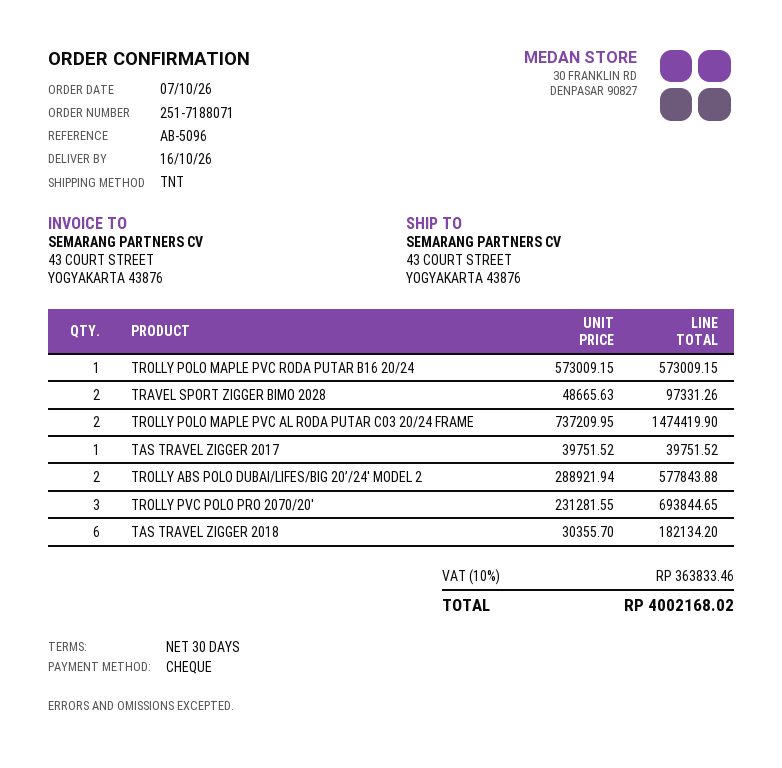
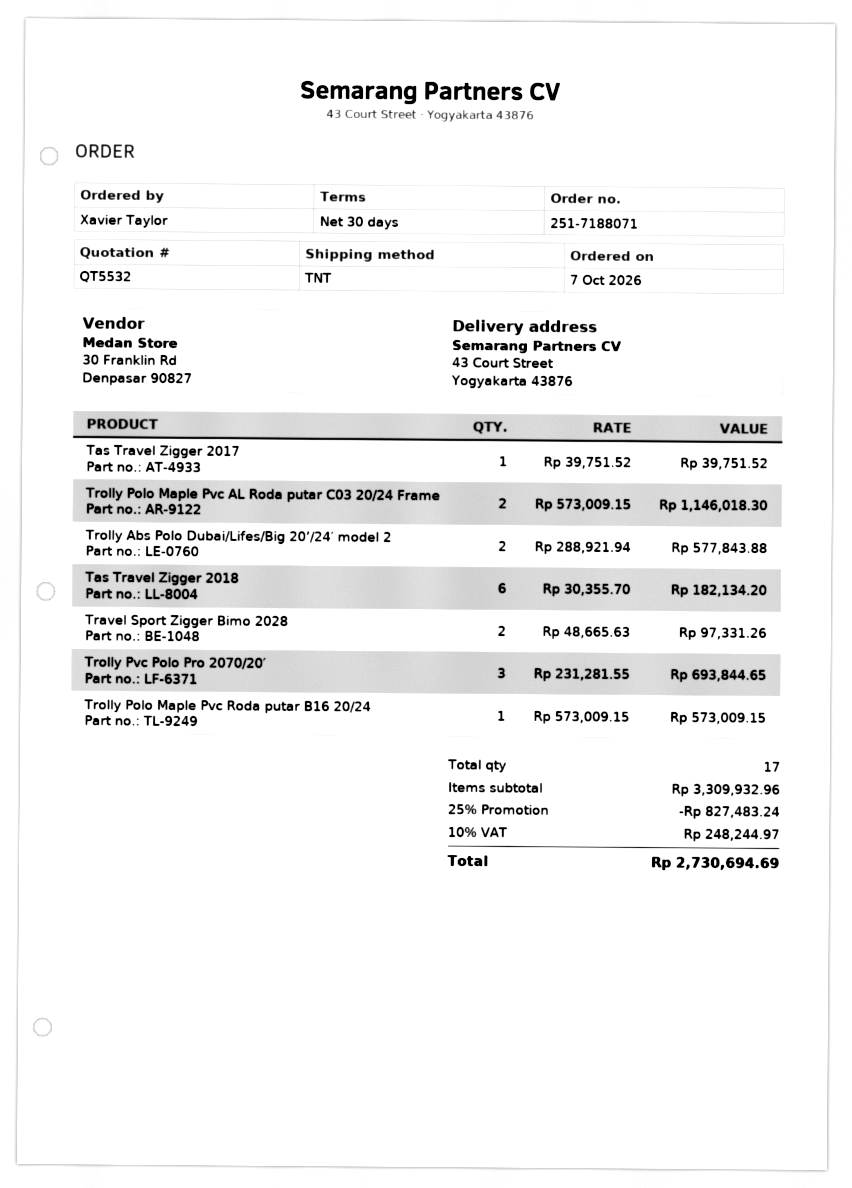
TROLLY POLO MAPLE PVC AL RODA PUTAR C03 20/24 FRAME: 2 x 737209.95 = 1474419.90 -> 2 x 573009.15 = 1146018.30
discount: none -> 25% = 827483.24
tax: 10% = 363833.46 -> 10% = 248244.97
total: 4002168.02 -> 2730694.69

